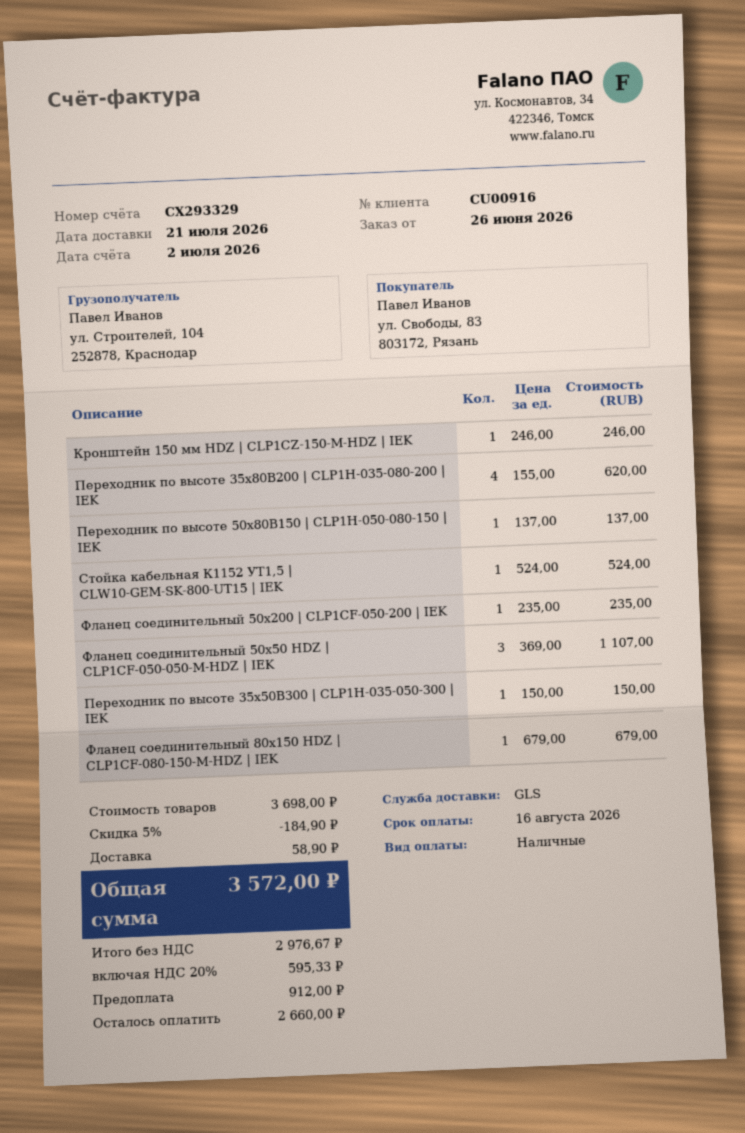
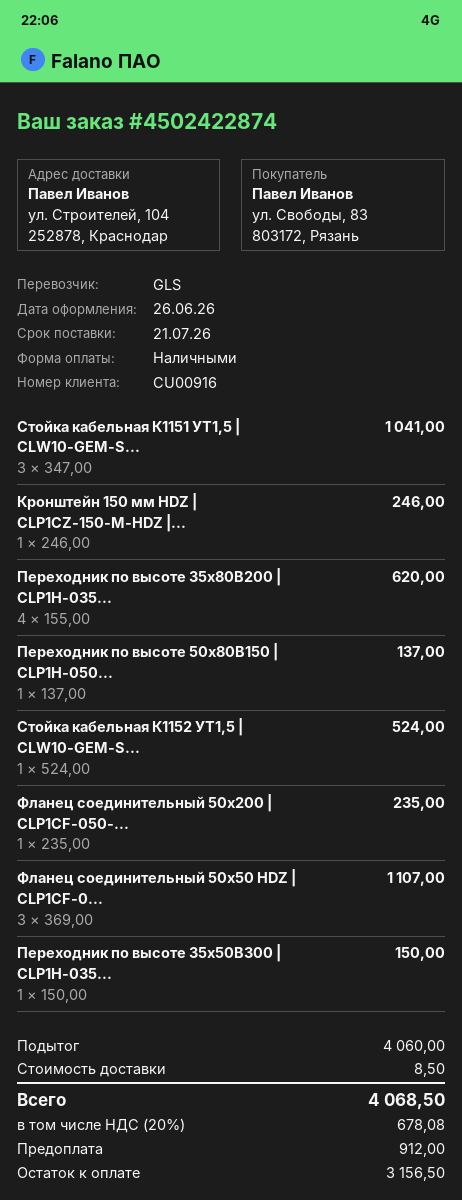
Фланец соединительный 80х150 HDZ | CLP1CF-080-150-M-HDZ | IEK: 1 x 679.00 = 679.00 -> none
Стойка кабельная К1151 УТ1,5 | CLW10-GEM-S...: none -> 3 x 347.00 = 1041.00
subtotal: 3698.00 -> 4060.00
discount: 5% = 184.90 -> none
shipping: 58.90 -> 8.50
tax: 20% = 595.33 -> 20% = 678.08
total: 3572.00 -> 4068.50
balance: 2660.00 -> 3156.50

